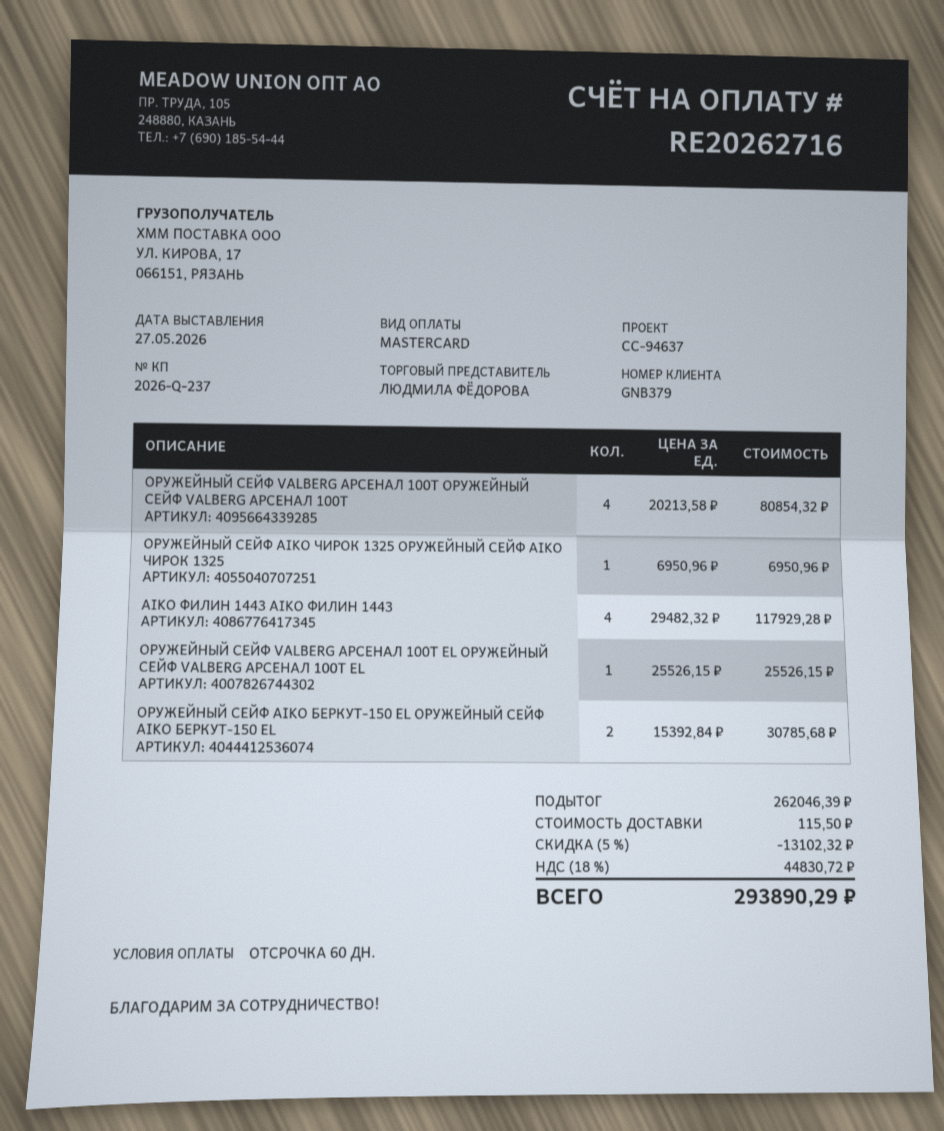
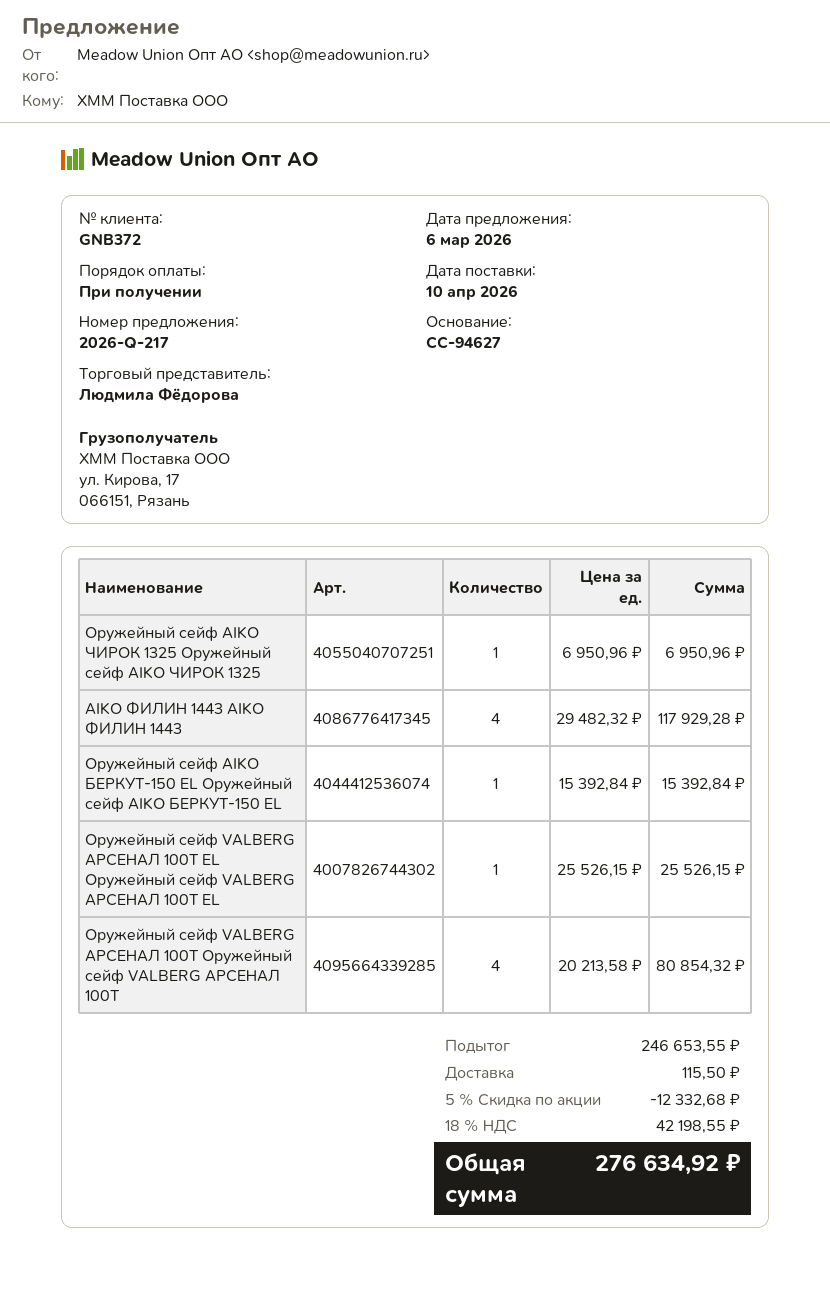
quote number: 2026-Q-237 -> 2026-Q-217
payment terms: 60 days -> on receipt
customer number: GNB379 -> GNB372
reference: CC-94637 -> CC-94627
ОРУЖЕЙНЫЙ СЕЙФ AIKO БЕРКУТ-150 EL ОРУЖЕЙНЫЙ СЕЙФ AIKO БЕРКУТ-150 EL: 2 x 15392.84 = 30785.68 -> 1 x 15392.84 = 15392.84
subtotal: 262046.39 -> 246653.55
discount: 5% = 13102.32 -> 5% = 12332.68
tax: 18% = 44830.72 -> 18% = 42198.55
total: 293890.29 -> 276634.92

